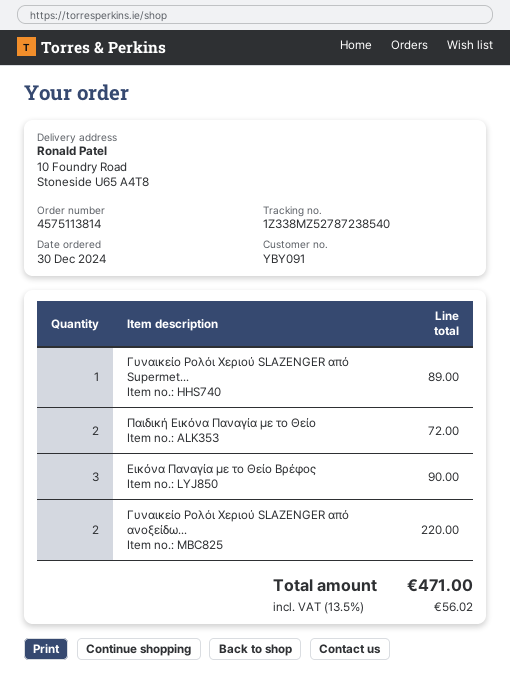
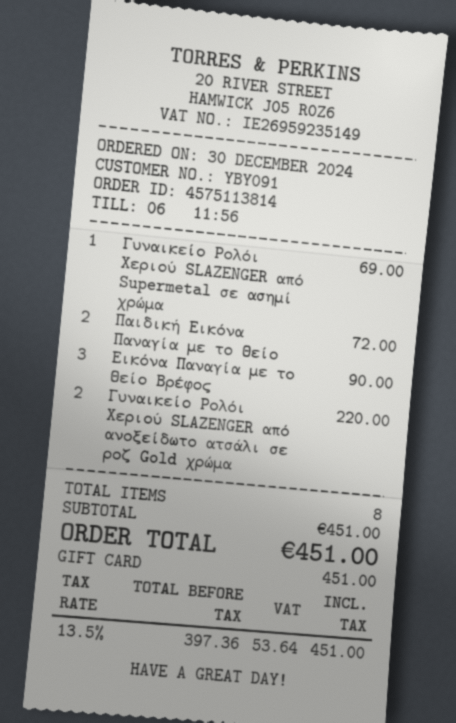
Γυναικείο Ρολόι Χεριού SLAZENGER από Supermet...: 1 for 89.00 -> 1 for 69.00
tax: 13.5% = 56.02 -> 13.5% = 53.64
total: 471.00 -> 451.00

